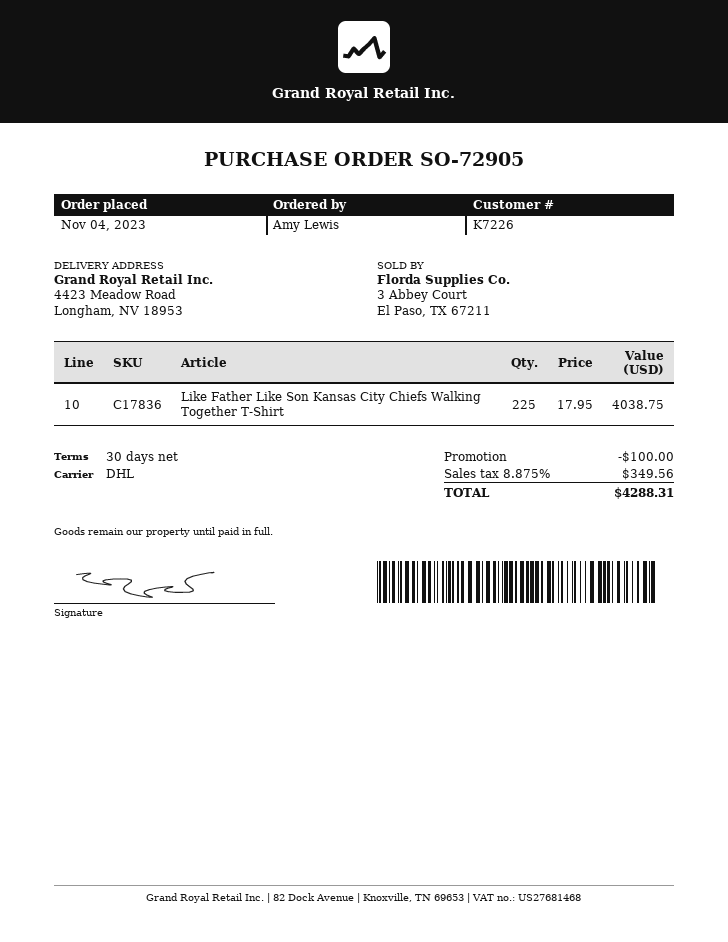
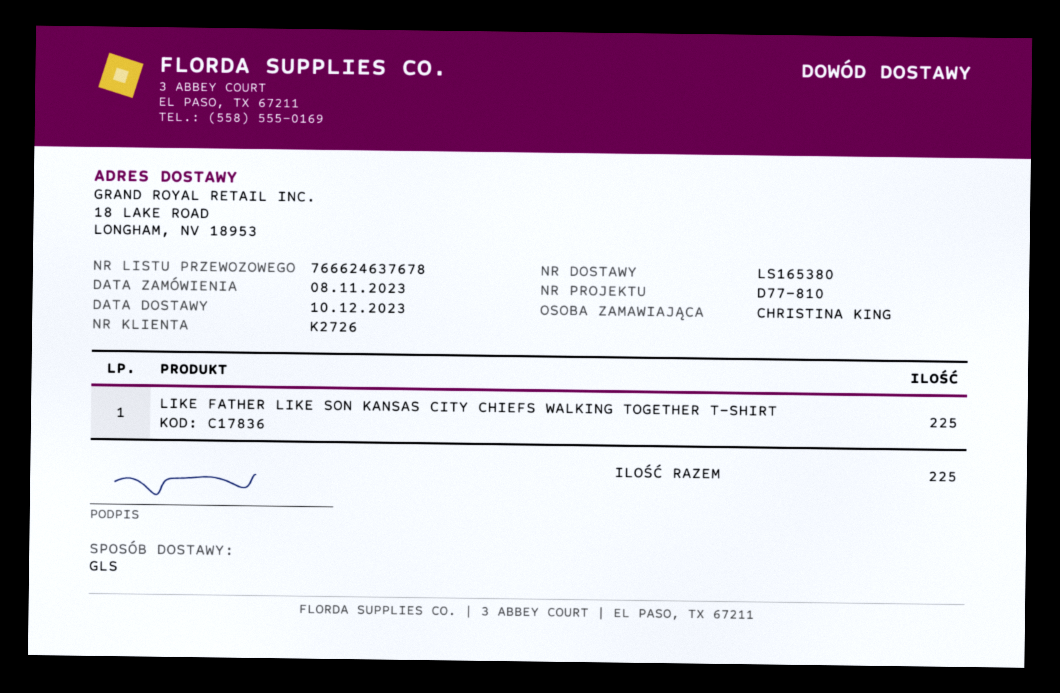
order date: 2023-11-04 -> 2023-11-08
customer number: K7226 -> K2726
ordered by: Amy Lewis -> CHRISTINA KING
shipping method: DHL -> GLS
ship to: 4423 Meadow Road, Longham, NV 18953 -> 18 LAKE ROAD, LONGHAM, NV 18953

